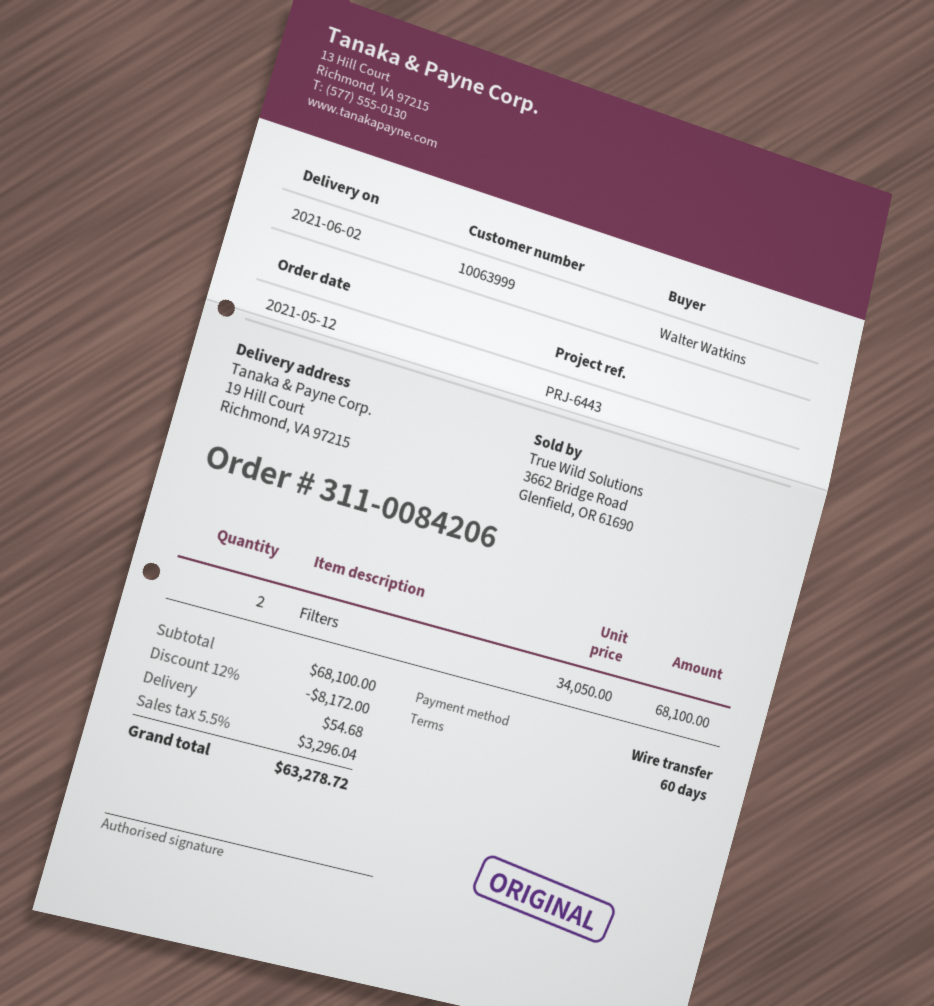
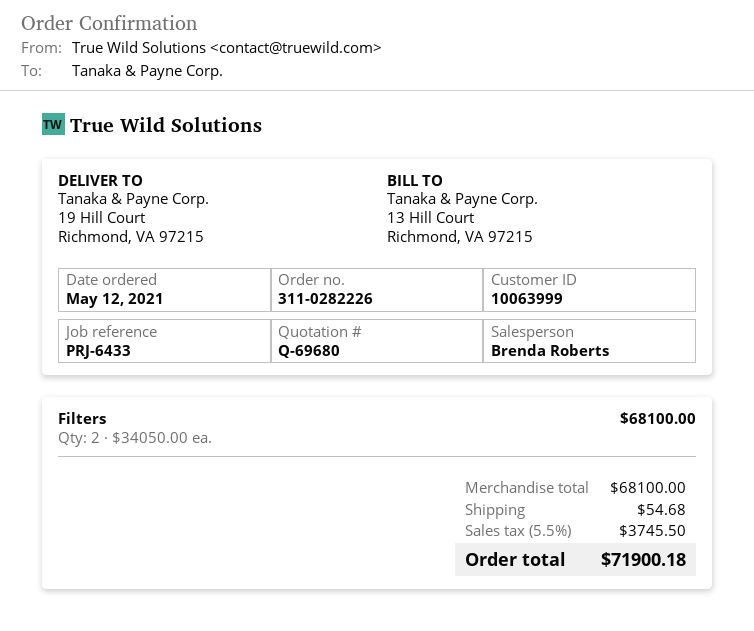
order number: 311-0084206 -> 311-0282226
reference: PRJ-6443 -> PRJ-6433
discount: 12% = 8172.00 -> none
tax: 5.5% = 3296.04 -> 5.5% = 3745.50
total: 63278.72 -> 71900.18

